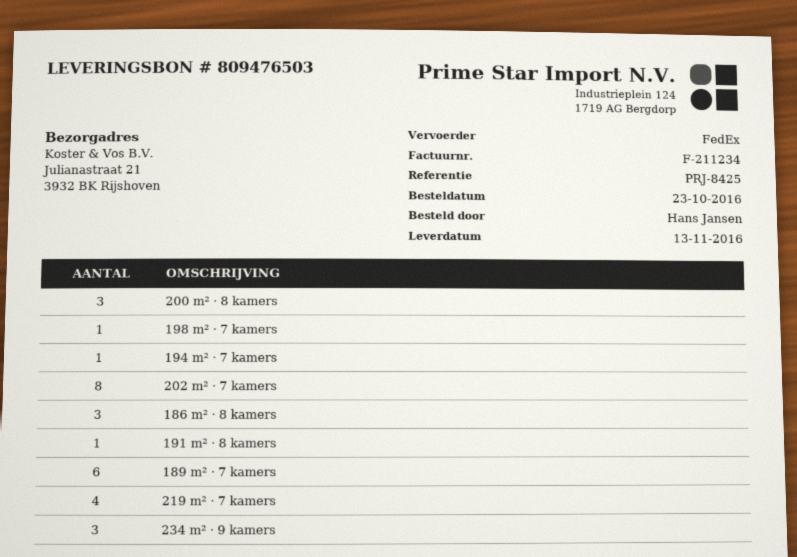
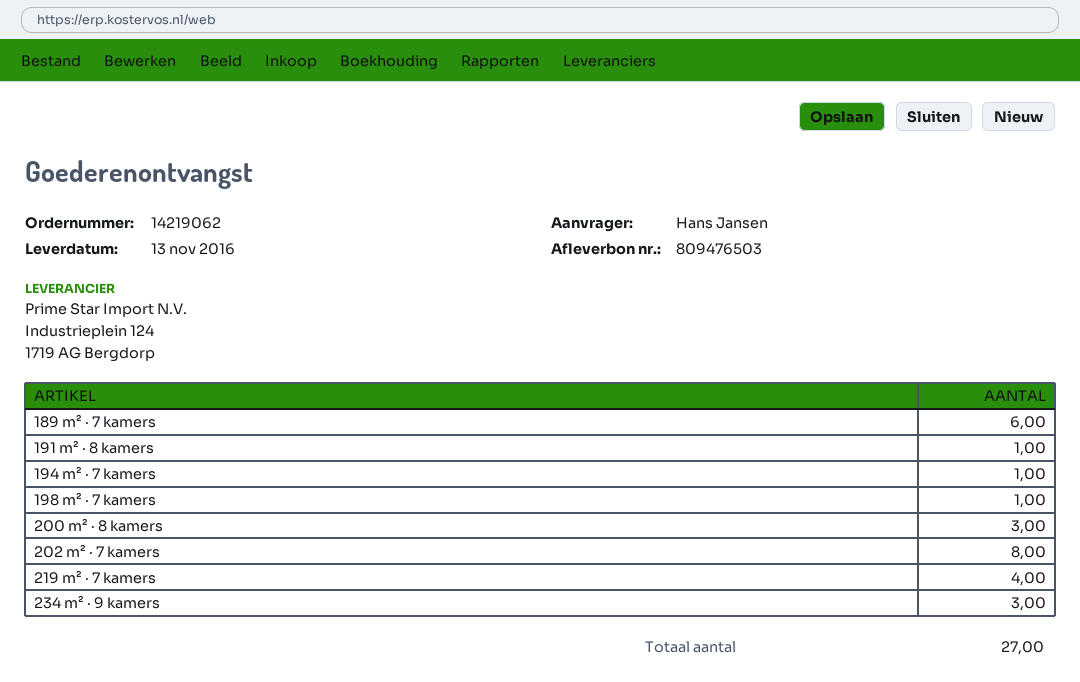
186 m² · 8 kamers: 3 -> none

